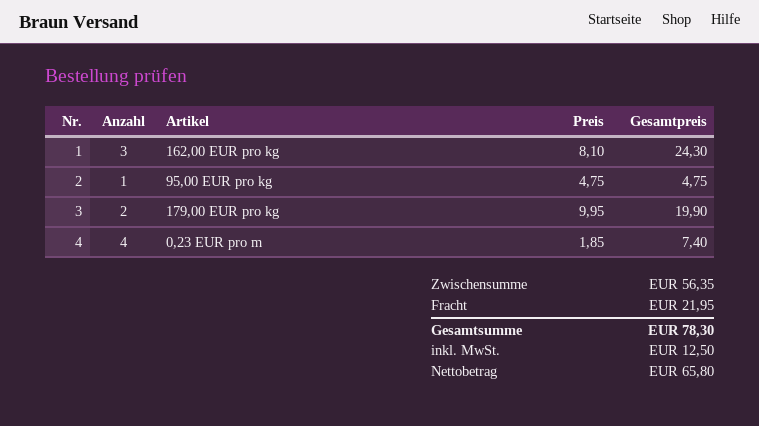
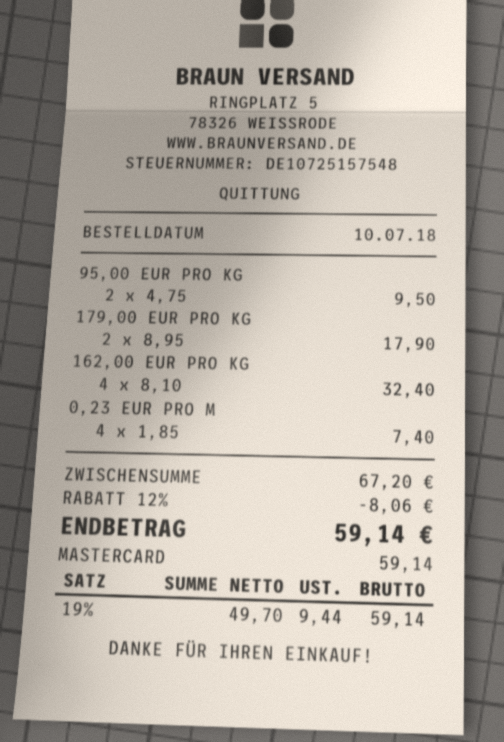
162,00 EUR pro kg: 3 x 8.10 = 24.30 -> 4 x 8.10 = 32.40
95,00 EUR pro kg: 1 x 4.75 = 4.75 -> 2 x 4.75 = 9.50
179,00 EUR pro kg: 2 x 9.95 = 19.90 -> 2 x 8.95 = 17.90
subtotal: 56.35 -> 67.20
discount: none -> 12% = 8.06
shipping: 21.95 -> none
net: 65.80 -> 49.70
tax: 12.50 -> 9.44
total: 78.30 -> 59.14

